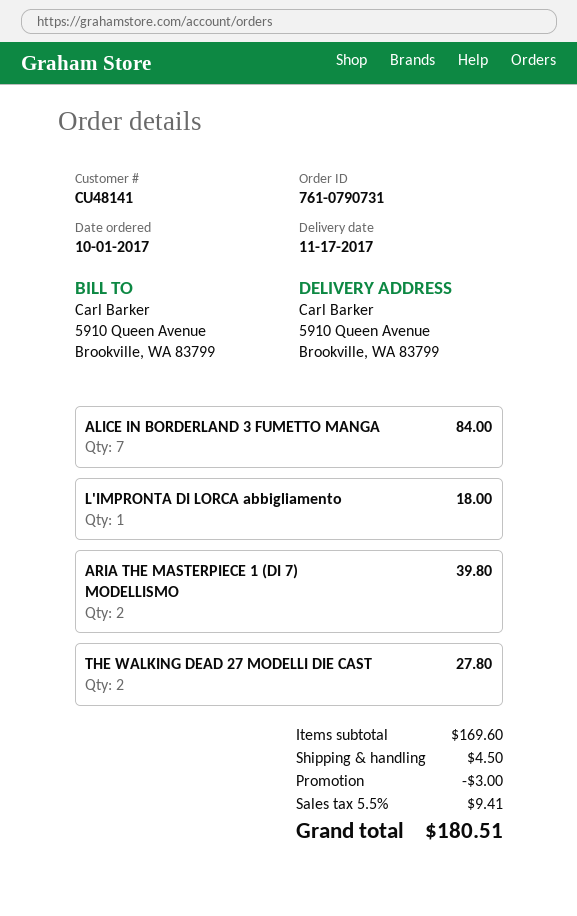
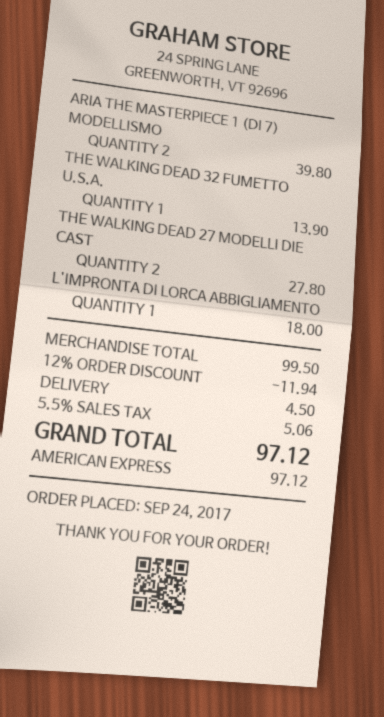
order date: 2017-10-01 -> 2017-09-24
ALICE IN BORDERLAND 3 FUMETTO MANGA: 7 for 84.00 -> none
THE WALKING DEAD 32 FUMETTO U.S.A.: none -> 1 for 13.90
subtotal: 169.60 -> 99.50
discount: 3.00 -> 11.94
tax: 5.5% = 9.41 -> 5.5% = 5.06
total: 180.51 -> 97.12

